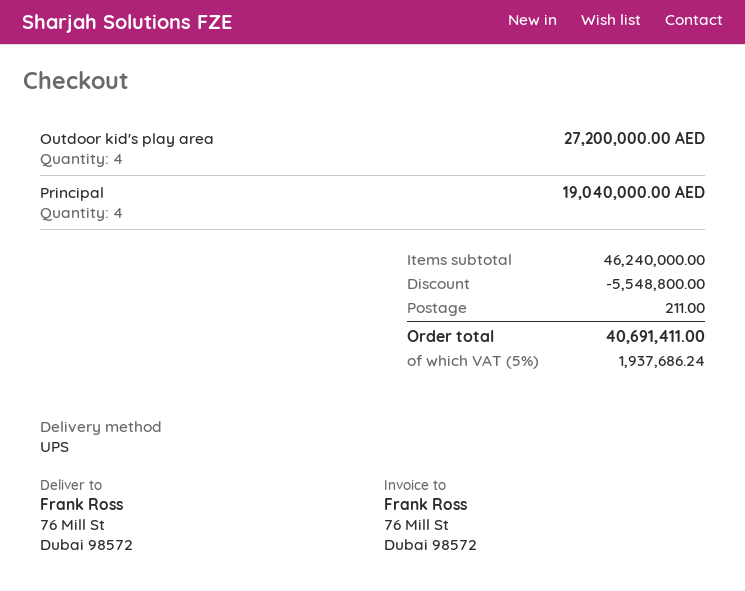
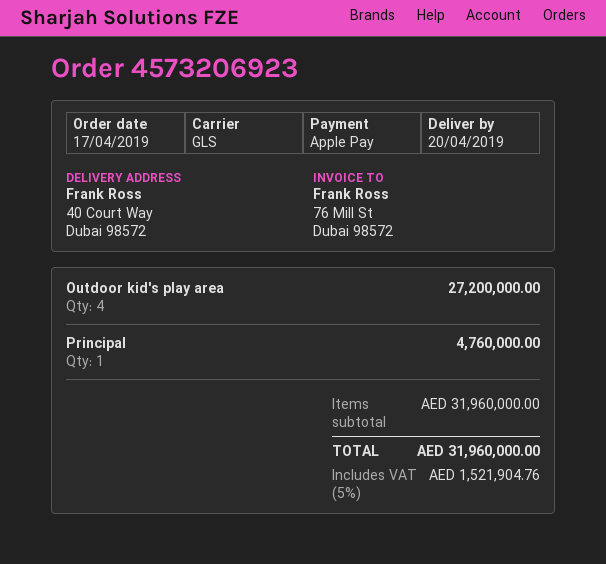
shipping method: UPS -> GLS
ship to: 76 Mill St, Dubai 98572 -> 40 Court Way, Dubai 98572
Principal: 4 for 19040000.00 -> 1 for 4760000.00
subtotal: 46240000.00 -> 31960000.00
discount: 5548800.00 -> none
shipping: 211.00 -> none
tax: 5% = 1937686.24 -> 5% = 1521904.76
total: 40691411.00 -> 31960000.00

